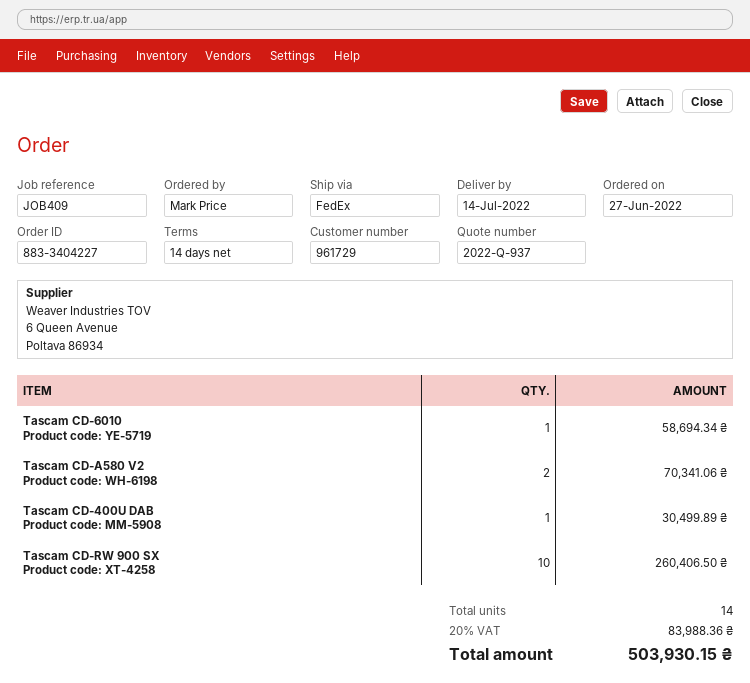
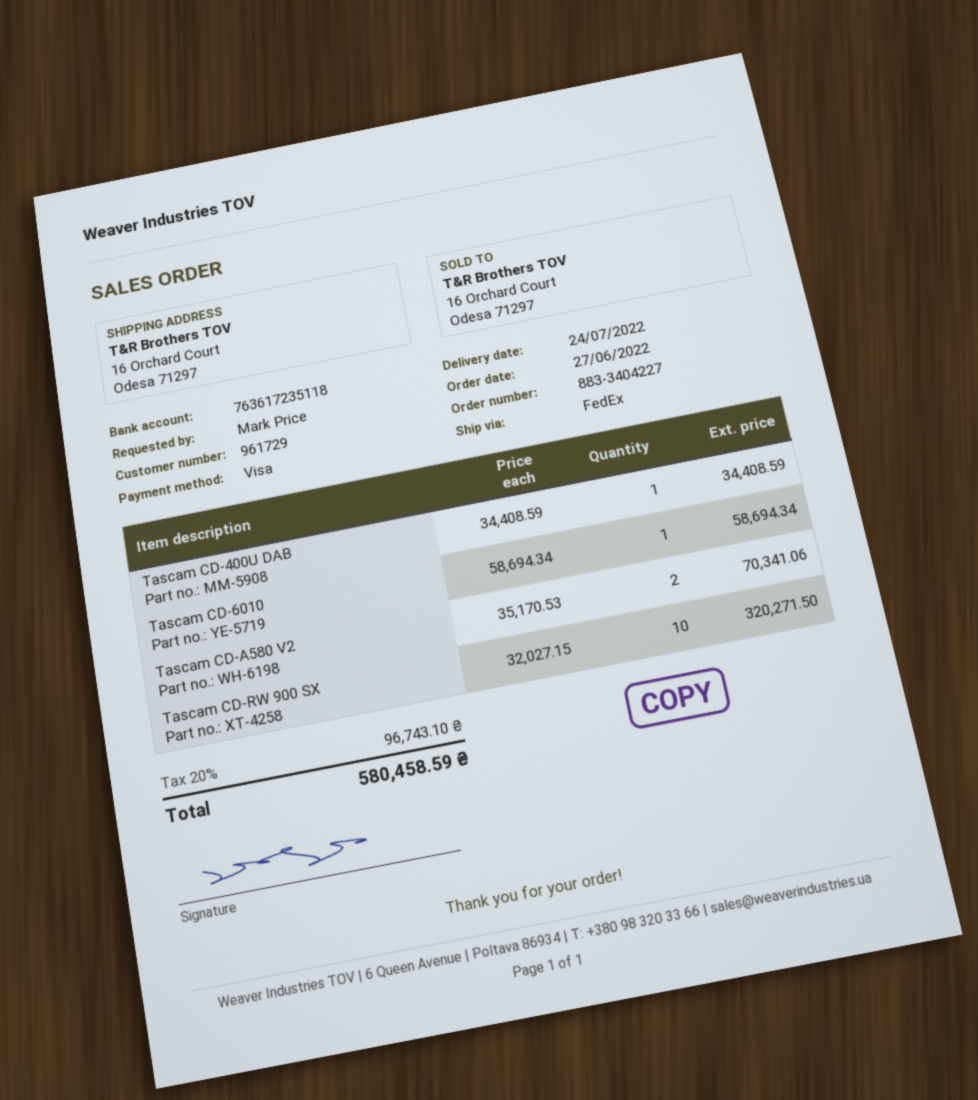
delivery date: 2022-07-14 -> 2022-07-24
Tascam CD-400U DAB: 1 for 30499.89 -> 1 for 34408.59
Tascam CD-RW 900 SX: 10 for 260406.50 -> 10 for 320271.50
tax: 20% = 83988.36 -> 20% = 96743.10
total: 503930.15 -> 580458.59

